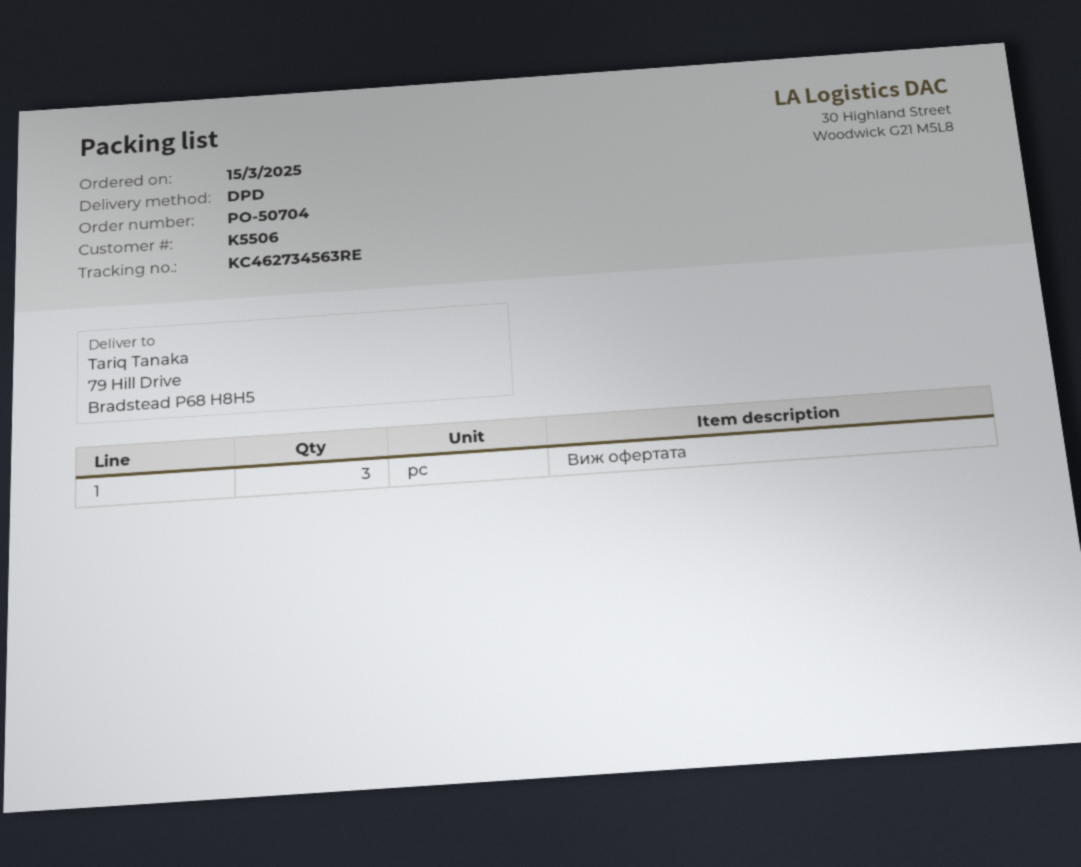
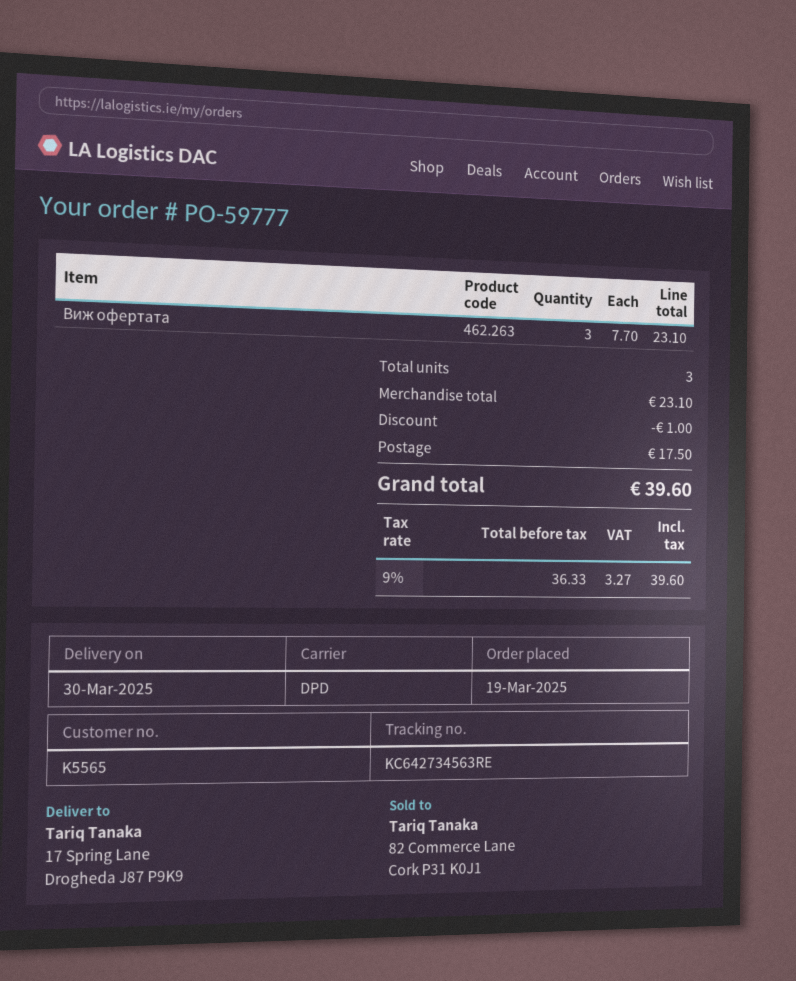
order number: PO-50704 -> PO-59777
order date: 2025-03-15 -> 2025-03-19
customer number: K5506 -> K5565
tracking number: KC462734563RE -> KC642734563RE
ship to: 79 Hill Drive, Bradstead P68 H8H5 -> 17 Spring Lane, Drogheda J87 P9K9

